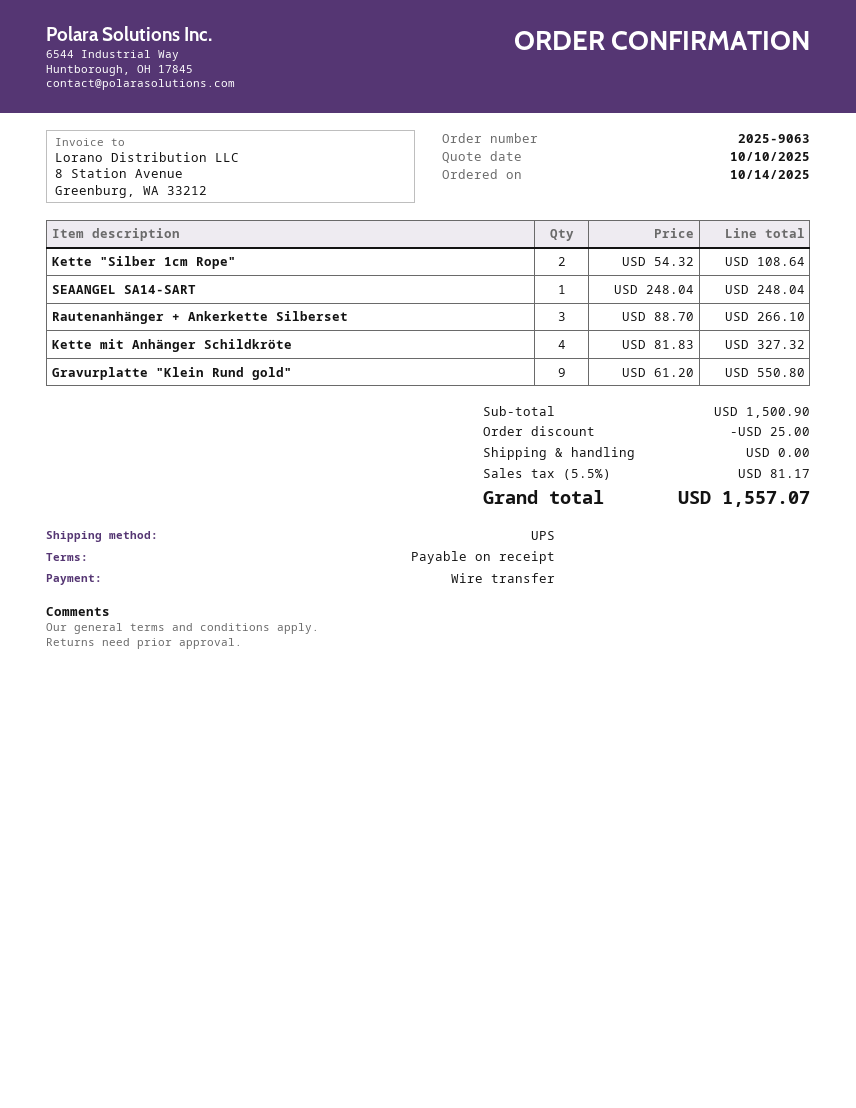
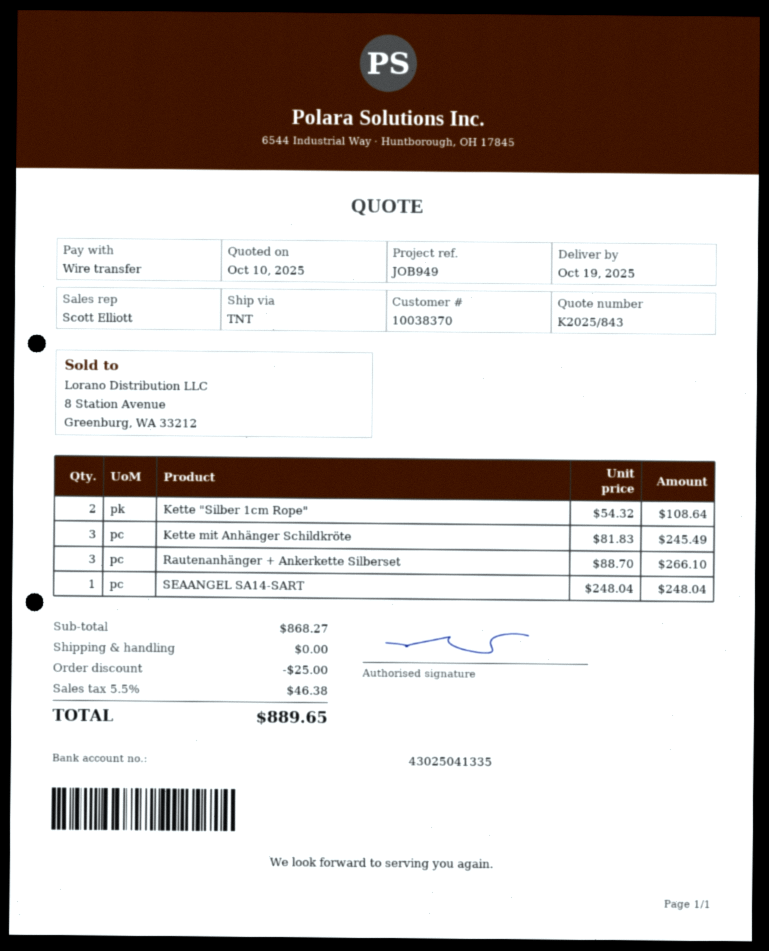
shipping method: UPS -> TNT
Kette mit Anhänger Schildkröte: 4 x 81.83 = 327.32 -> 3 x 81.83 = 245.49
Gravurplatte "Klein Rund gold": 9 x 61.20 = 550.80 -> none
subtotal: 1500.90 -> 868.27
tax: 5.5% = 81.17 -> 5.5% = 46.38
total: 1557.07 -> 889.65

